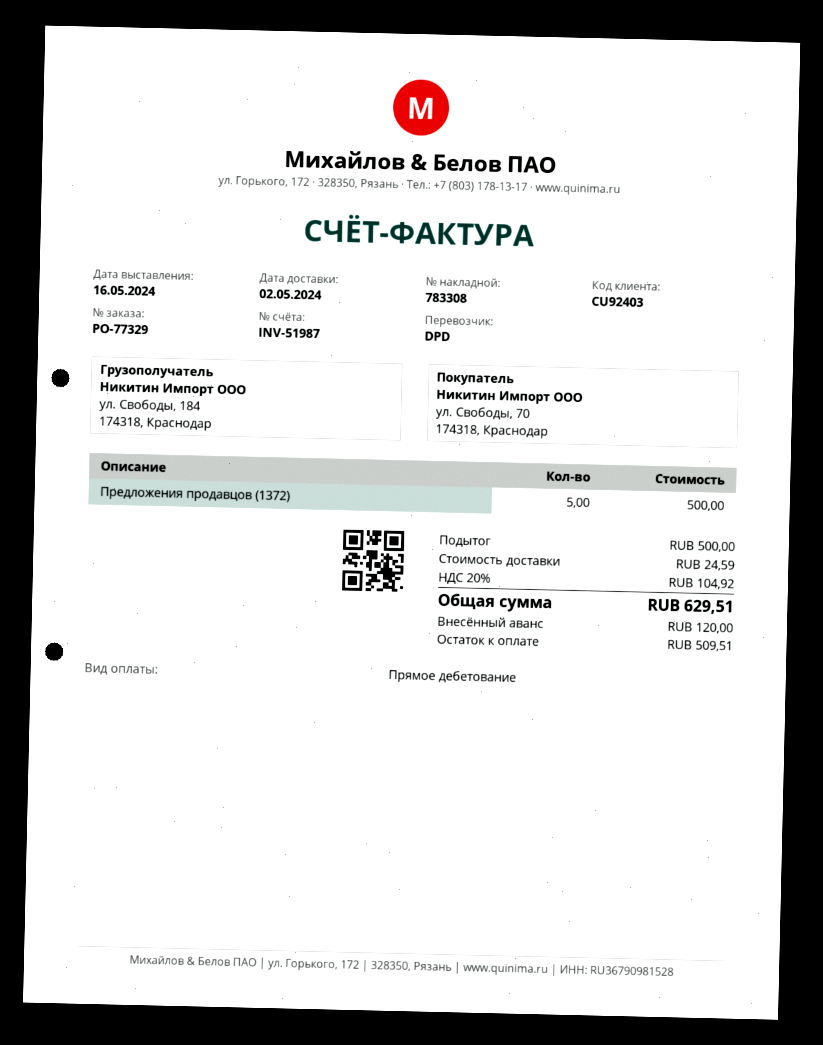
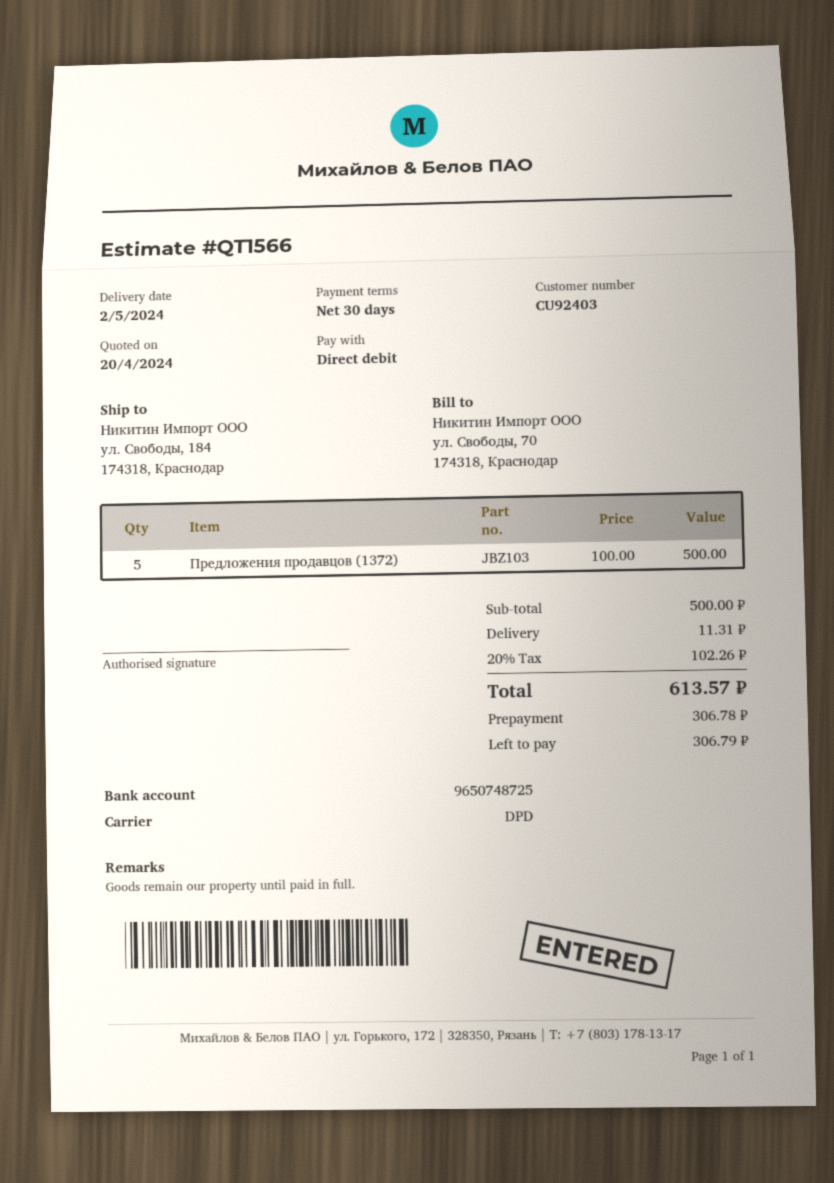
shipping: 24.59 -> 11.31
tax: 20% = 104.92 -> 20% = 102.26
total: 629.51 -> 613.57
deposit: 120.00 -> 306.78
balance: 509.51 -> 306.79

